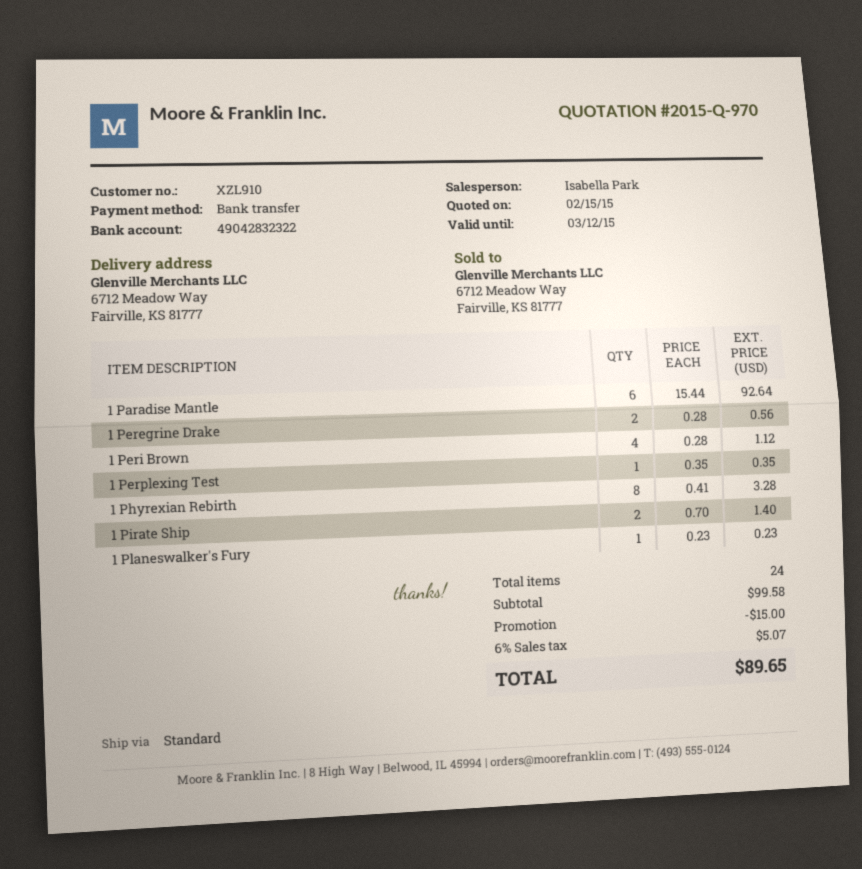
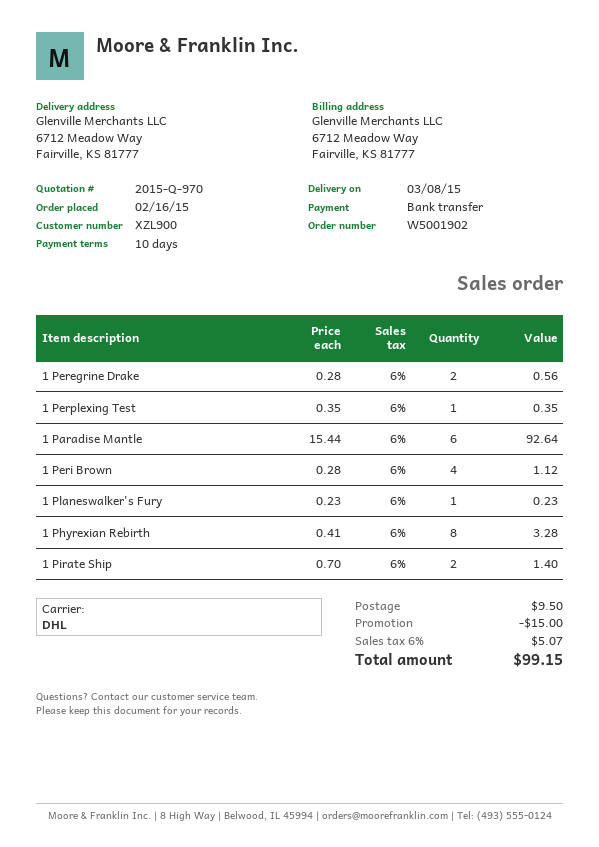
customer number: XZL910 -> XZL900
shipping method: standard -> DHL
shipping: none -> 9.50
total: 89.65 -> 99.15

